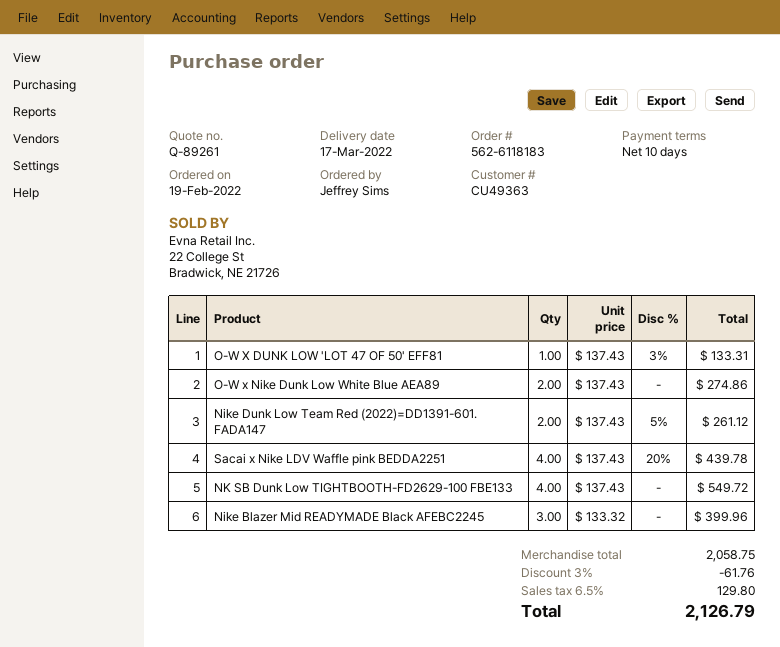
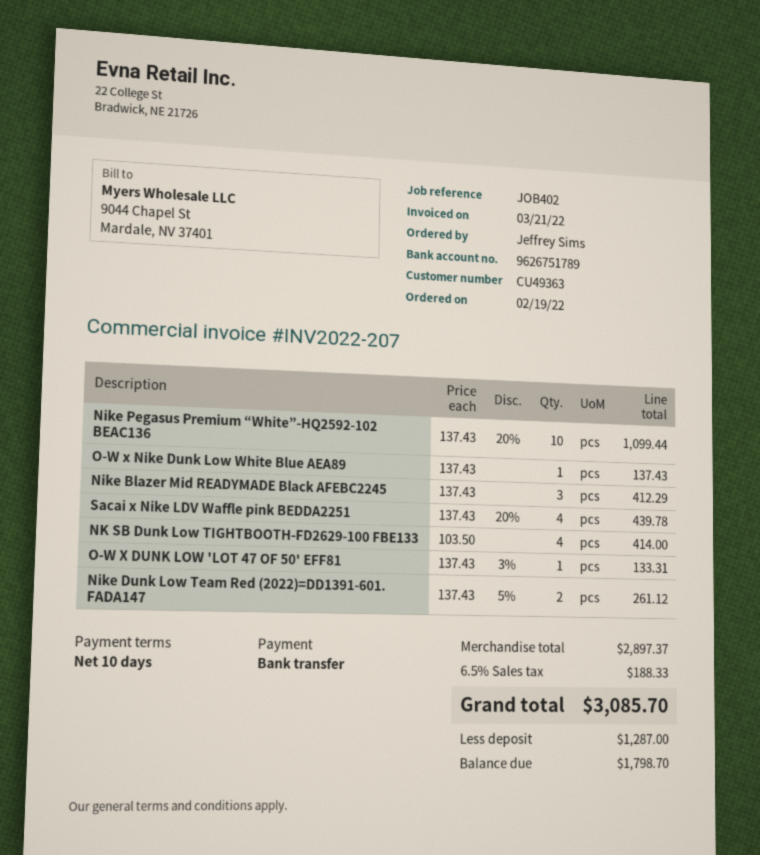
O-W x Nike Dunk Low White Blue AEA89: 2 x 137.43 = 274.86 -> 1 x 137.43 = 137.43
NK SB Dunk Low TIGHTBOOTH-FD2629-100 FBE133: 4 x 137.43 = 549.72 -> 4 x 103.50 = 414.00
Nike Blazer Mid READYMADE Black AFEBC2245: 3 x 133.32 = 399.96 -> 3 x 137.43 = 412.29
Nike Pegasus Premium “White”-HQ2592-102 BEAC136: none -> 10 x 137.43 - 20% = 1099.44
subtotal: 2058.75 -> 2897.37
discount: 3% = 61.76 -> none
tax: 6.5% = 129.80 -> 6.5% = 188.33
total: 2126.79 -> 3085.70

